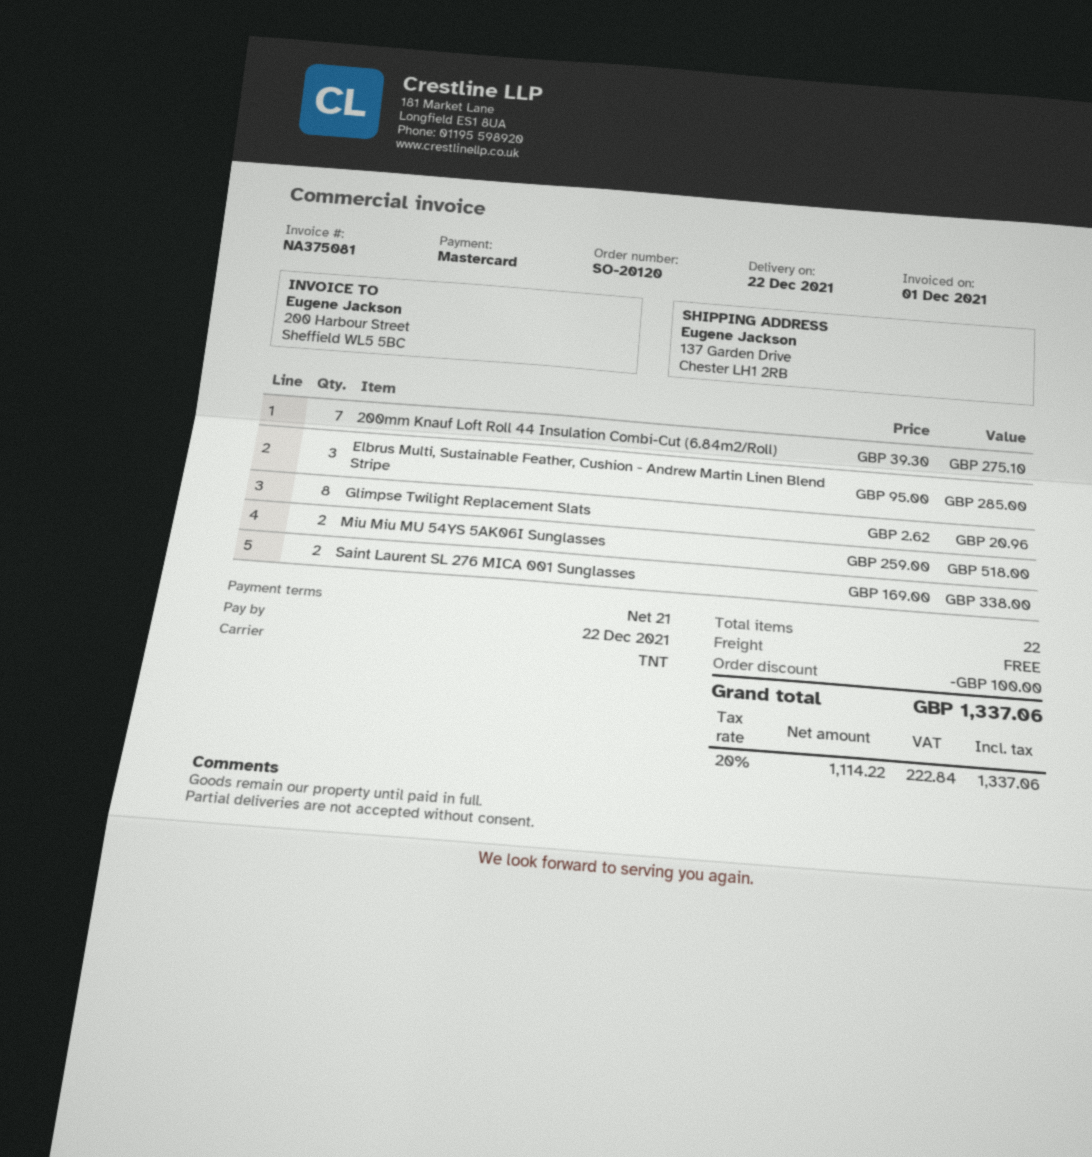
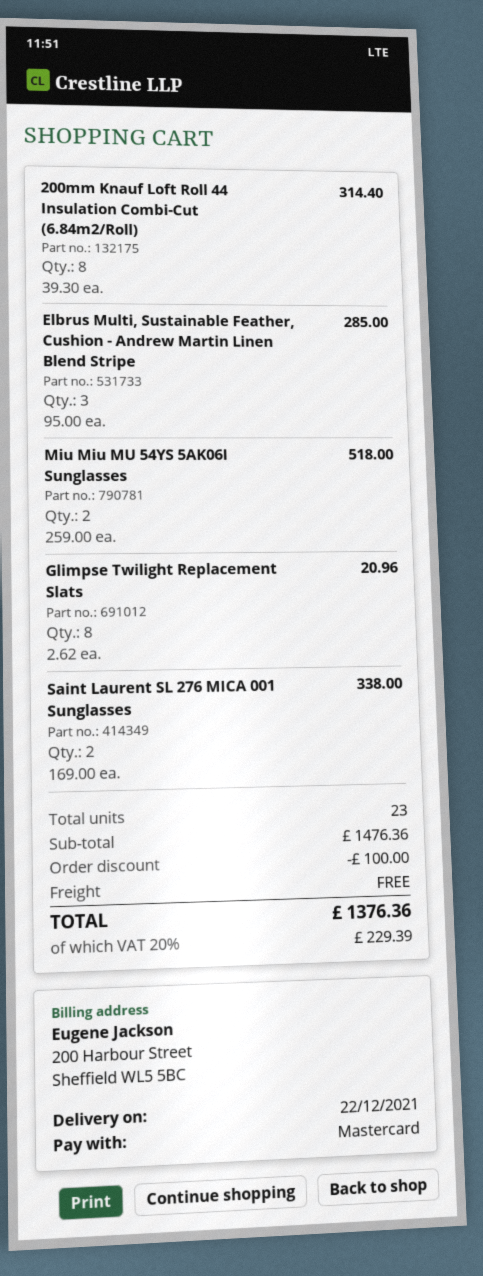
200mm Knauf Loft Roll 44 Insulation Combi-Cut (6.84m2/Roll): 7 x 39.30 = 275.10 -> 8 x 39.30 = 314.40
total quantity: 22 -> 23
tax: 20% = 222.84 -> 20% = 229.39
total: 1337.06 -> 1376.36

